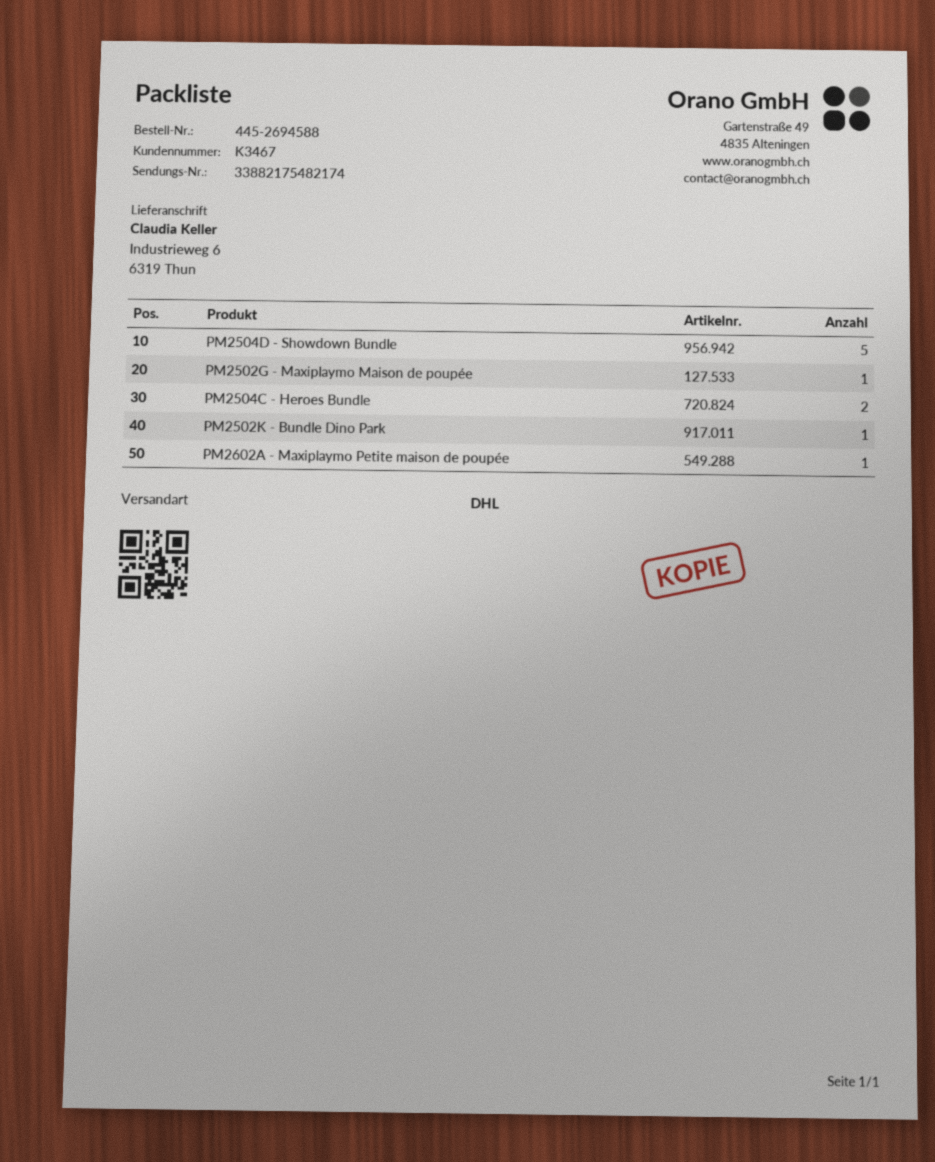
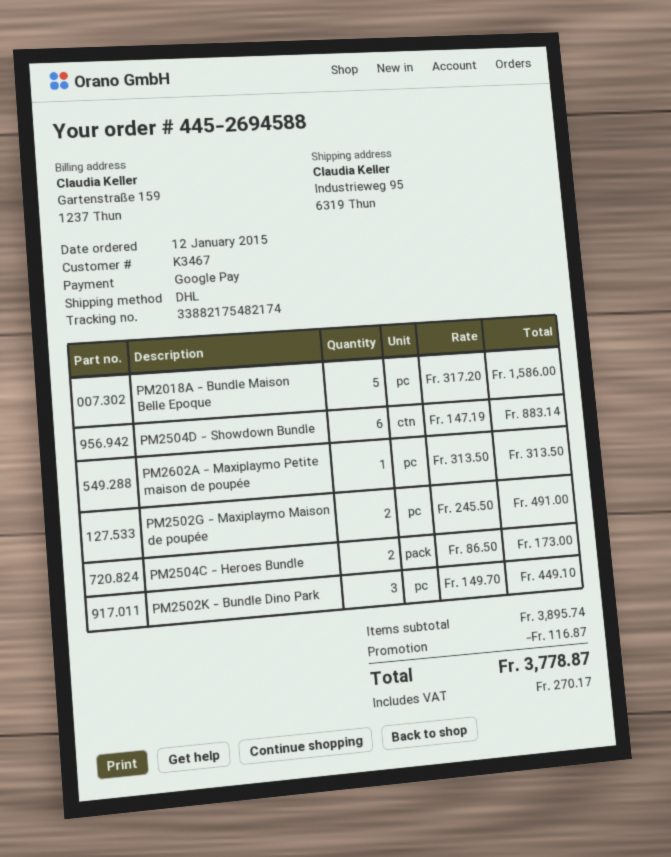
ship to: Industrieweg 6, 6319 Thun -> Industrieweg 95, 6319 Thun
PM2504D - Showdown Bundle: 5 -> 6
PM2502G - Maxiplaymo Maison de poupée: 1 -> 2
PM2502K - Bundle Dino Park: 1 -> 3
PM2018A - Bundle Maison Belle Epoque: none -> 5

